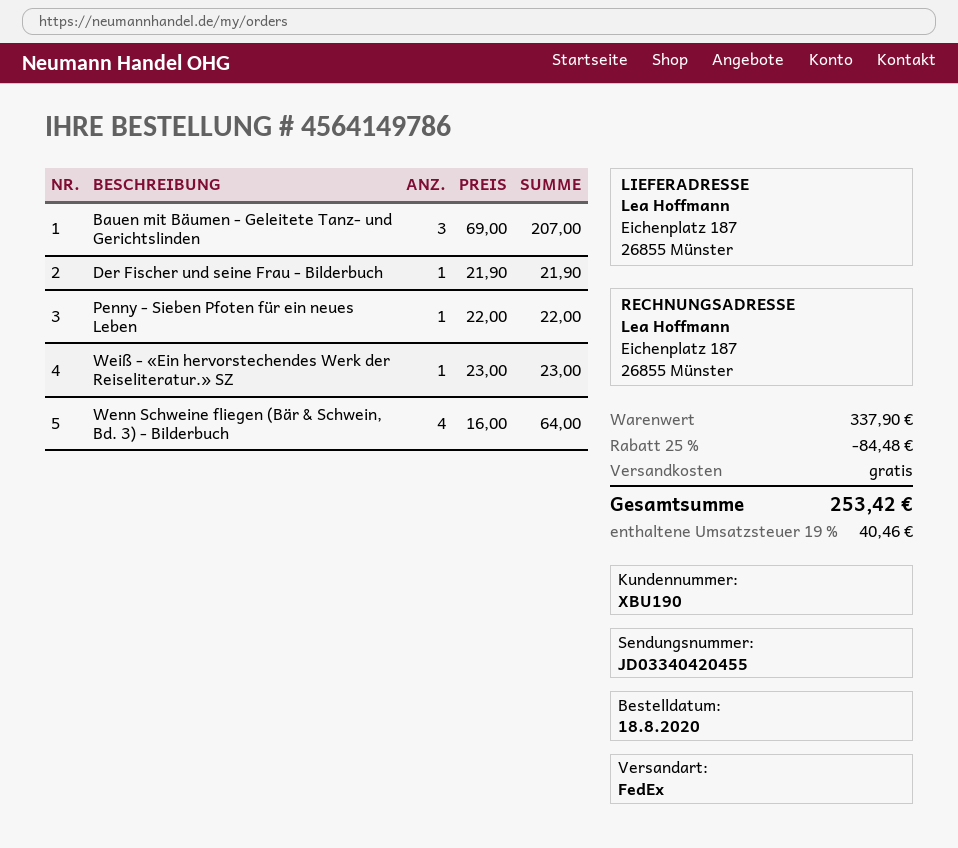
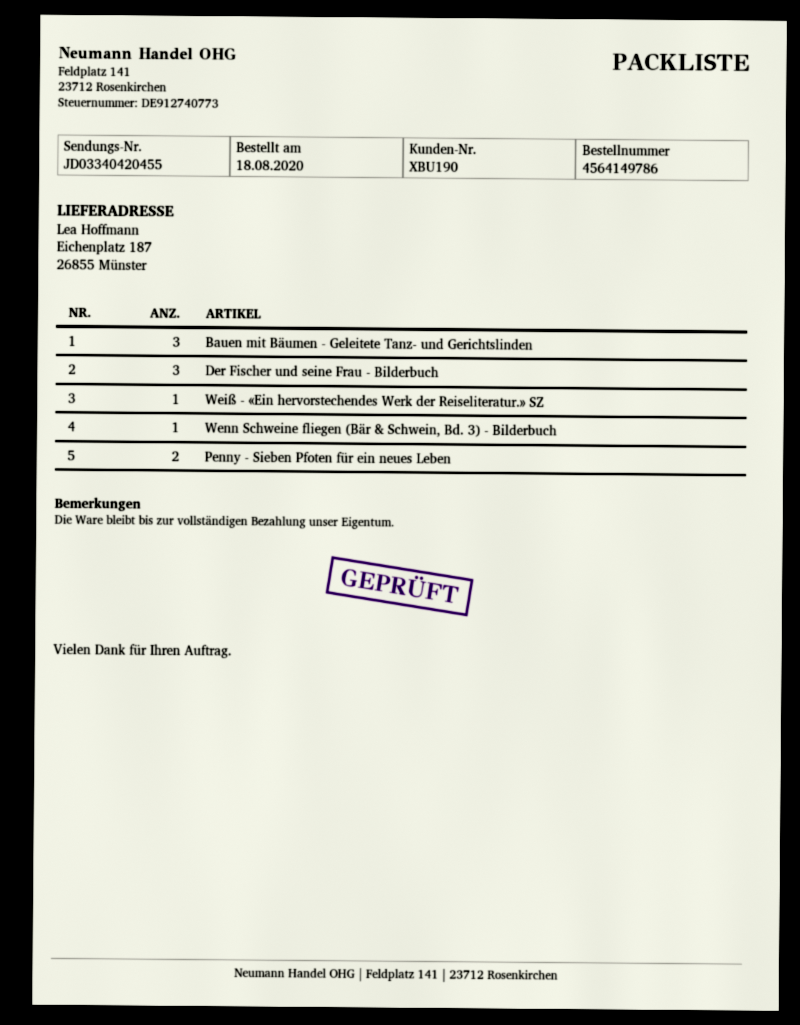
Der Fischer und seine Frau - Bilderbuch: 1 -> 3
Penny - Sieben Pfoten für ein neues Leben: 1 -> 2
Wenn Schweine fliegen (Bär & Schwein, Bd. 3) - Bilderbuch: 4 -> 1

